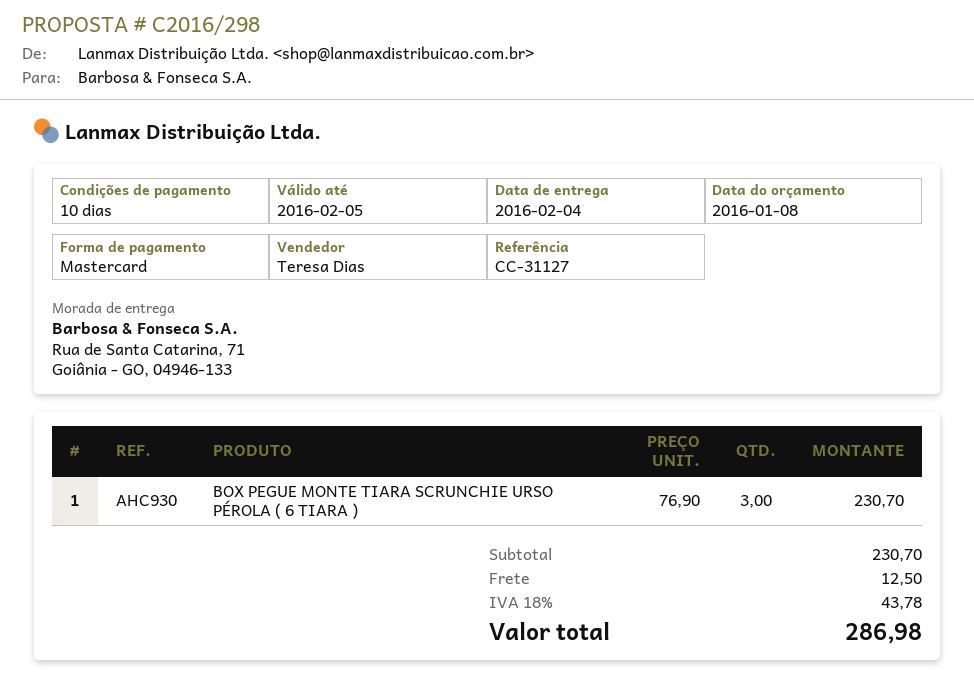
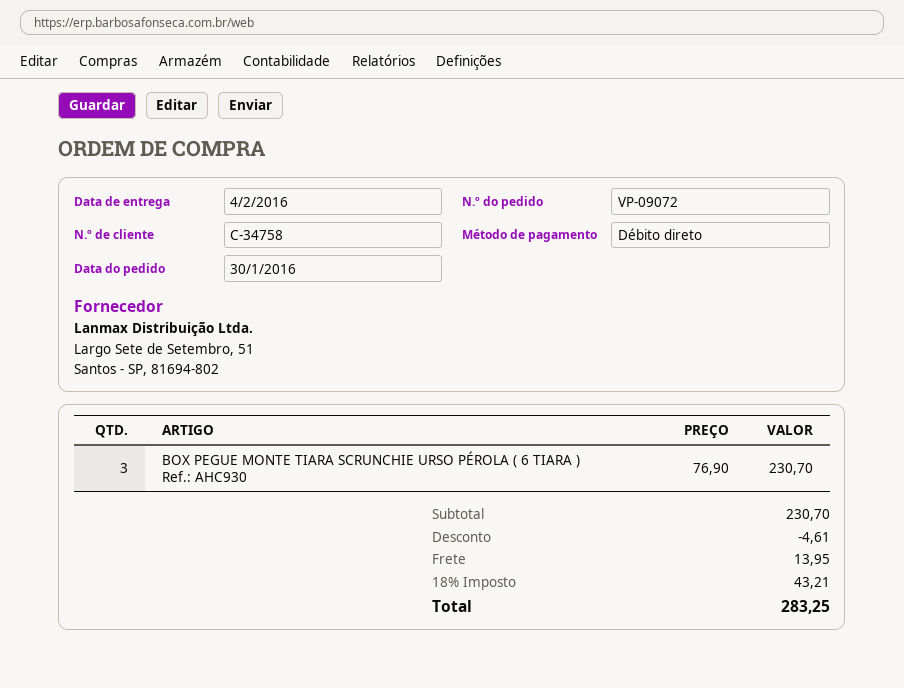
payment method: Mastercard -> direct debit
discount: none -> 4.61
shipping: 12.50 -> 13.95
tax: 18% = 43.78 -> 18% = 43.21
total: 286.98 -> 283.25

